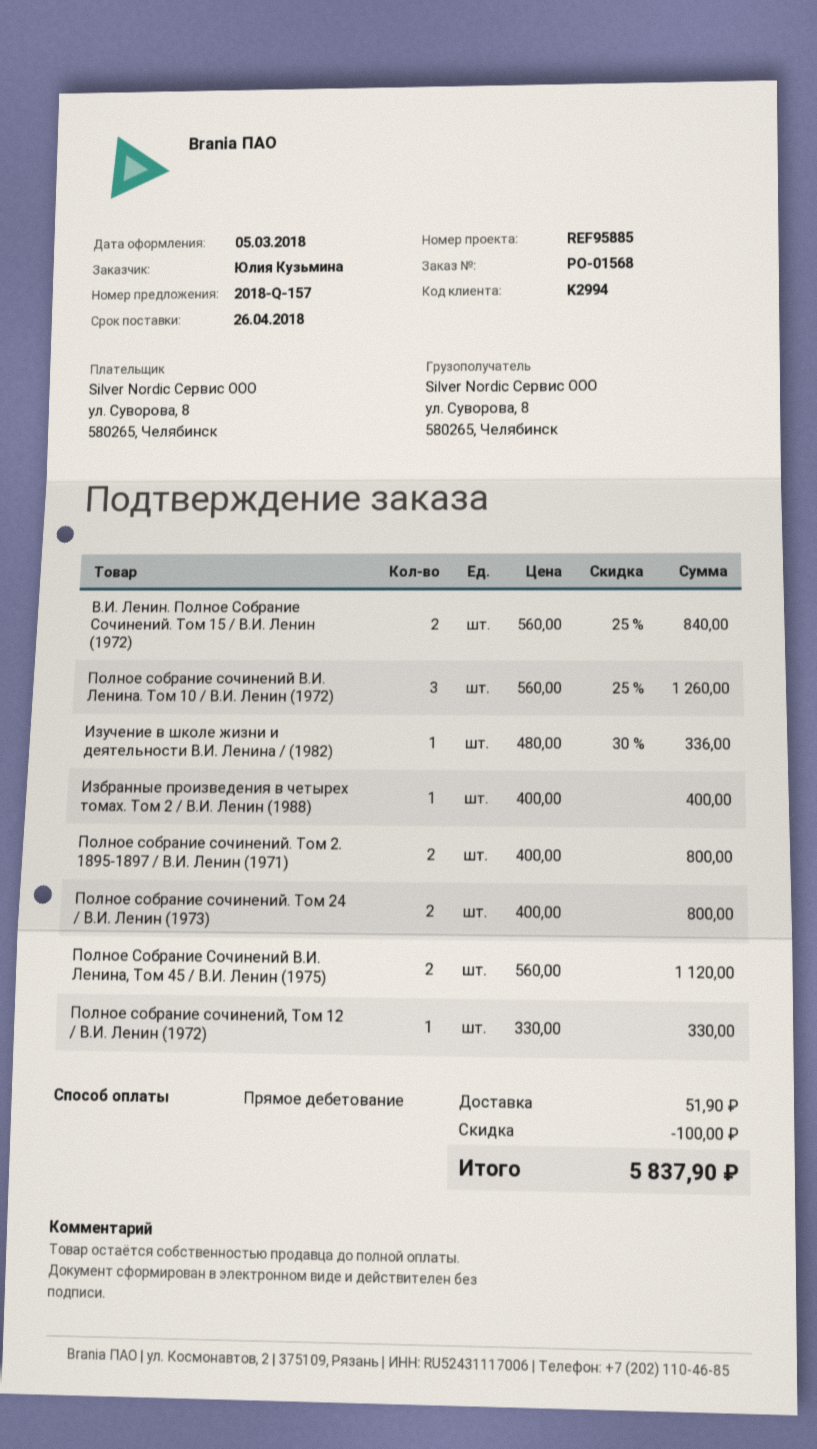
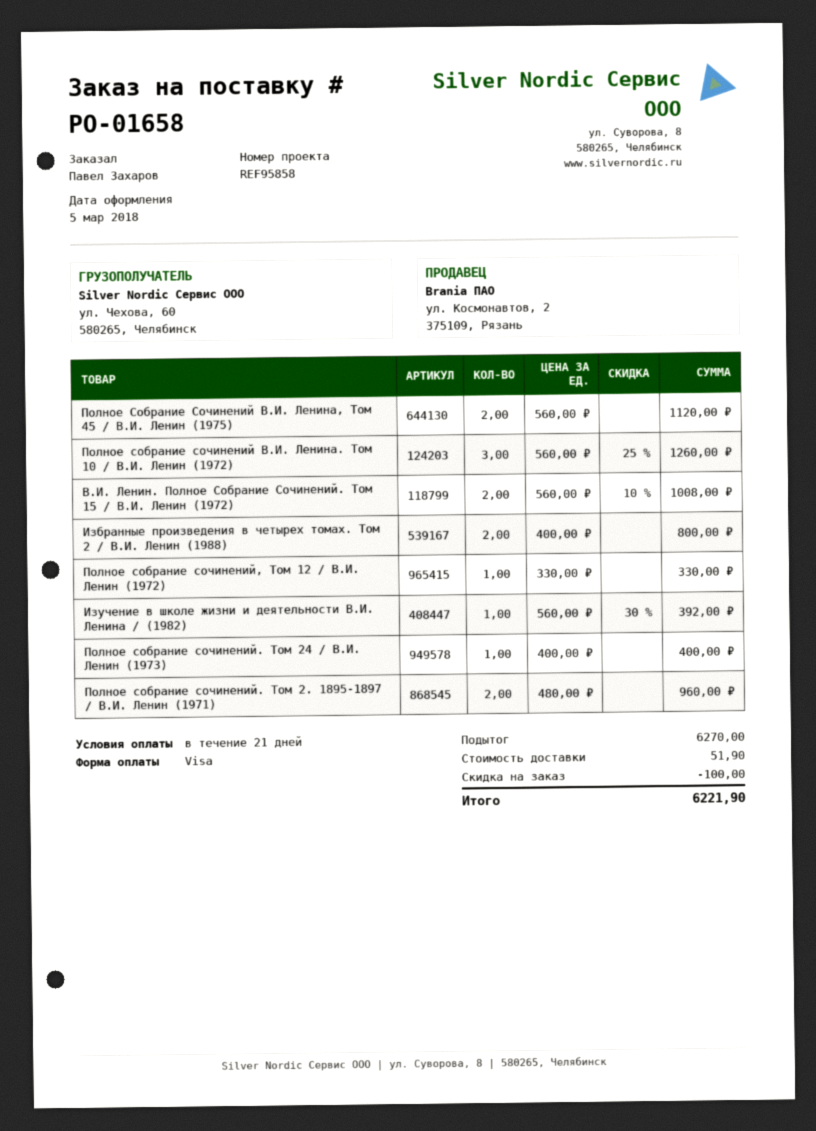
order number: PO-01568 -> PO-01658
reference: REF95885 -> REF95858
ordered by: Юлия Кузьмина -> Павел Захаров
payment method: direct debit -> Visa
ship to: ул. Суворова, 8, 580265, Челябинск -> ул. Чехова, 60, 580265, Челябинск
В.И. Ленин. Полное Собрание Сочинений. Том 15 / В.И. Ленин (1972): 2 x 560.00 - 25% = 840.00 -> 2 x 560.00 - 10% = 1008.00
Изучение в школе жизни и деятельности В.И. Ленина / (1982): 1 x 480.00 - 30% = 336.00 -> 1 x 560.00 - 30% = 392.00
Избранные произведения в четырех томах. Том 2 / В.И. Ленин (1988): 1 x 400.00 = 400.00 -> 2 x 400.00 = 800.00
Полное собрание сочинений. Том 2. 1895-1897 / В.И. Ленин (1971): 2 x 400.00 = 800.00 -> 2 x 480.00 = 960.00
Полное собрание сочинений. Том 24 / В.И. Ленин (1973): 2 x 400.00 = 800.00 -> 1 x 400.00 = 400.00
total: 5837.90 -> 6221.90

